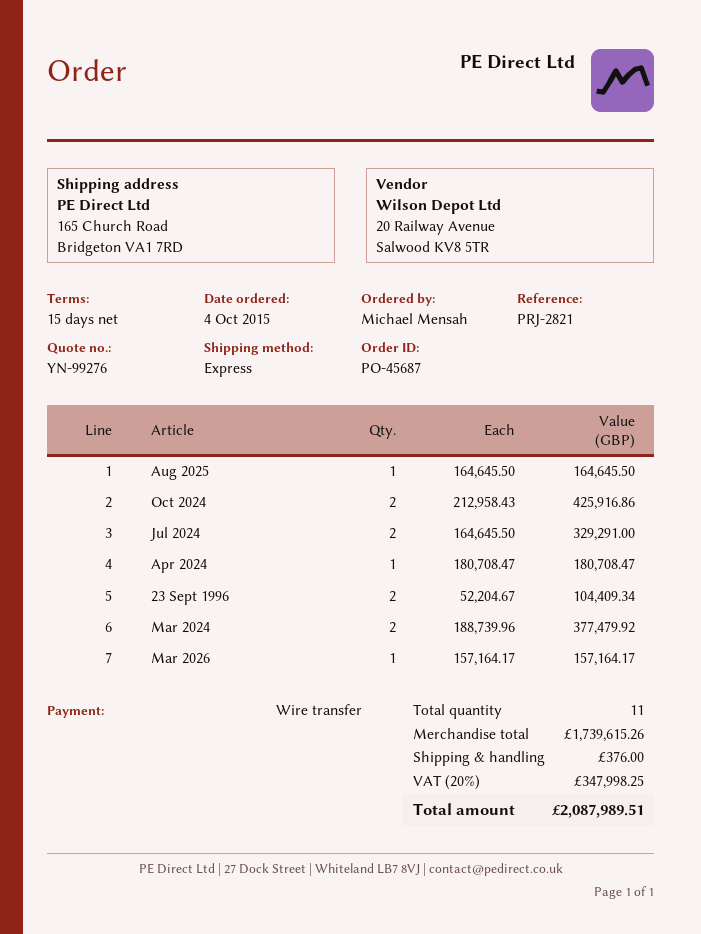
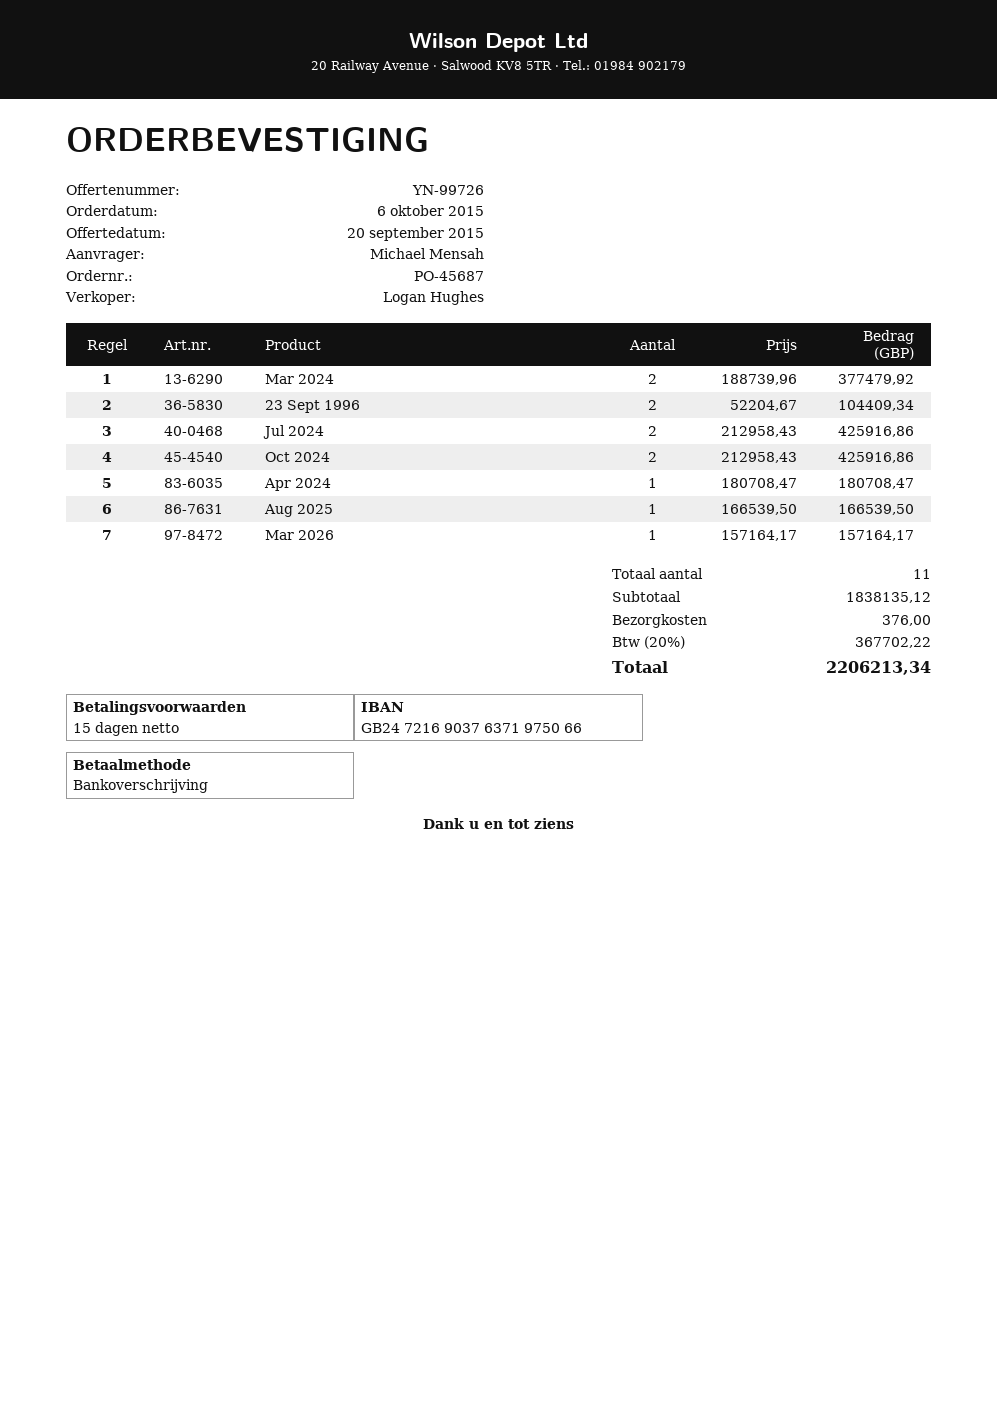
quote number: YN-99276 -> YN-99726
order date: 2015-10-04 -> 2015-10-06
Aug 2025: 1 x 164645.50 = 164645.50 -> 1 x 166539.50 = 166539.50
Jul 2024: 2 x 164645.50 = 329291.00 -> 2 x 212958.43 = 425916.86
subtotal: 1739615.26 -> 1838135.12
tax: 20% = 347998.25 -> 20% = 367702.22
total: 2087989.51 -> 2206213.34

